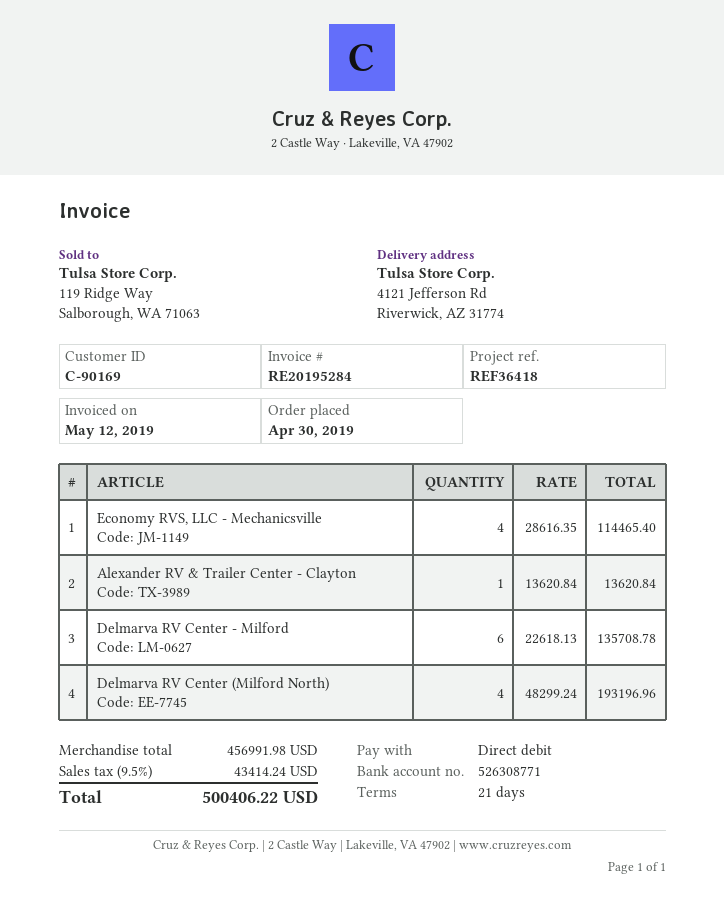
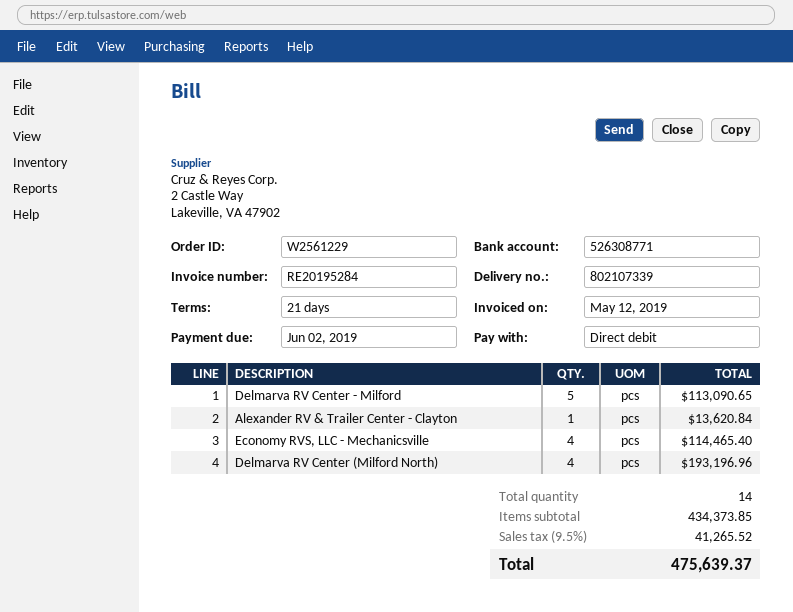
Delmarva RV Center - Milford: 6 for 135708.78 -> 5 for 113090.65
subtotal: 456991.98 -> 434373.85
tax: 9.5% = 43414.24 -> 9.5% = 41265.52
total: 500406.22 -> 475639.37

